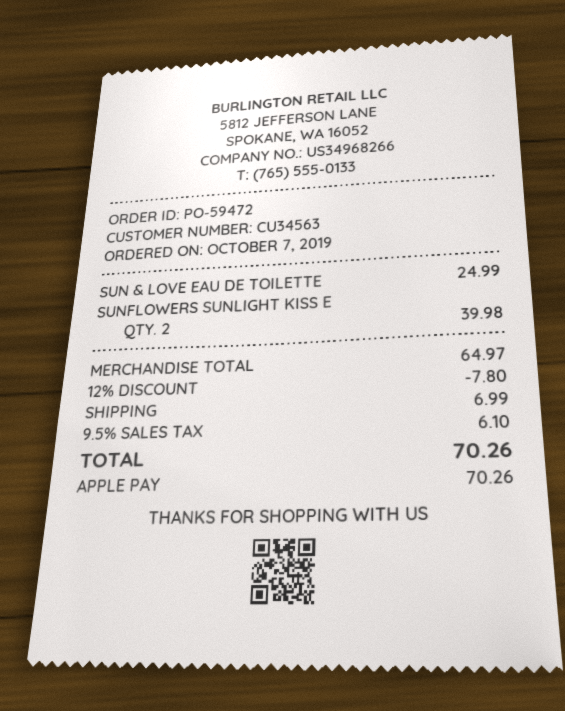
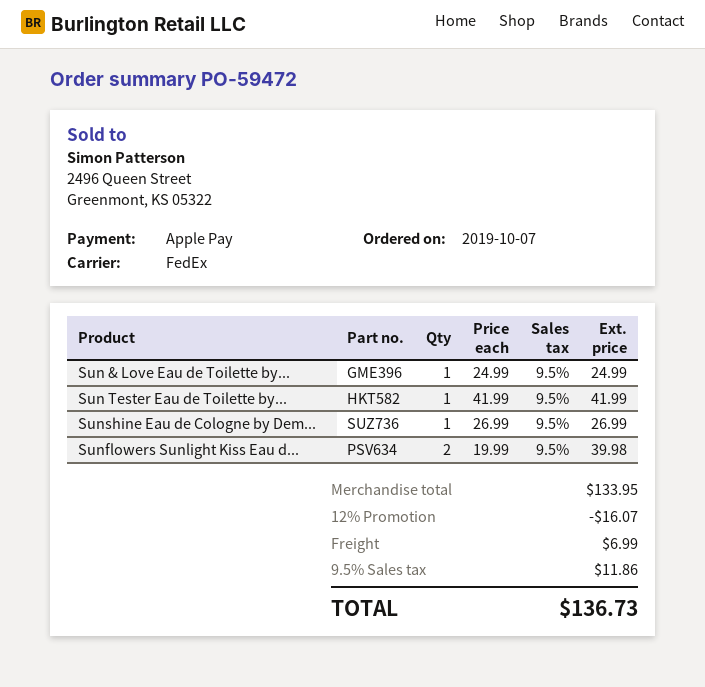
Sun Tester Eau de Toilette by...: none -> 1 for 41.99
Sunshine Eau de Cologne by Dem...: none -> 1 for 26.99
subtotal: 64.97 -> 133.95
discount: 12% = 7.80 -> 12% = 16.07
tax: 9.5% = 6.10 -> 9.5% = 11.86
total: 70.26 -> 136.73

